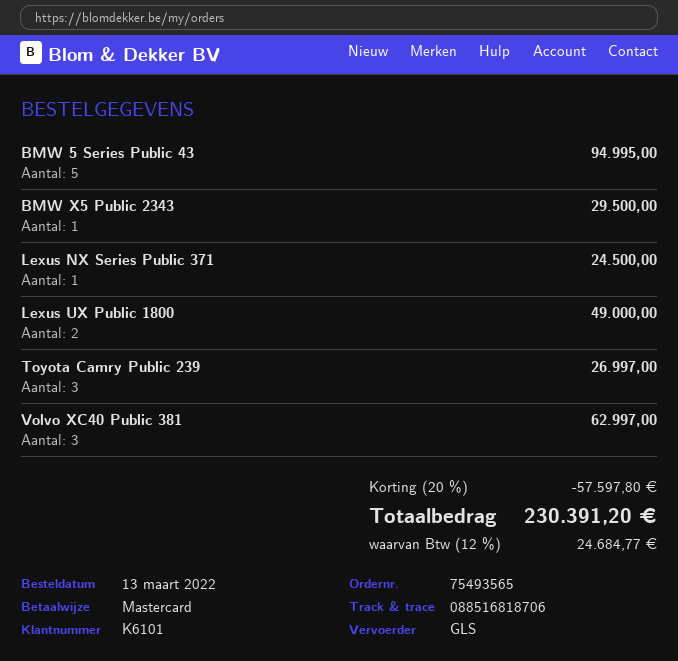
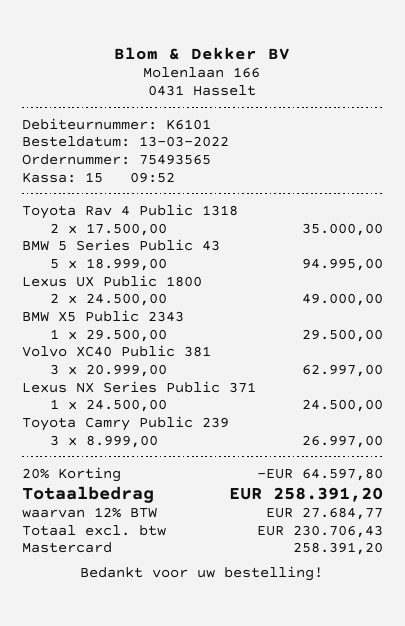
Toyota Rav 4 Public 1318: none -> 2 for 35000.00
discount: 20% = 57597.80 -> 20% = 64597.80
tax: 12% = 24684.77 -> 12% = 27684.77
total: 230391.20 -> 258391.20

